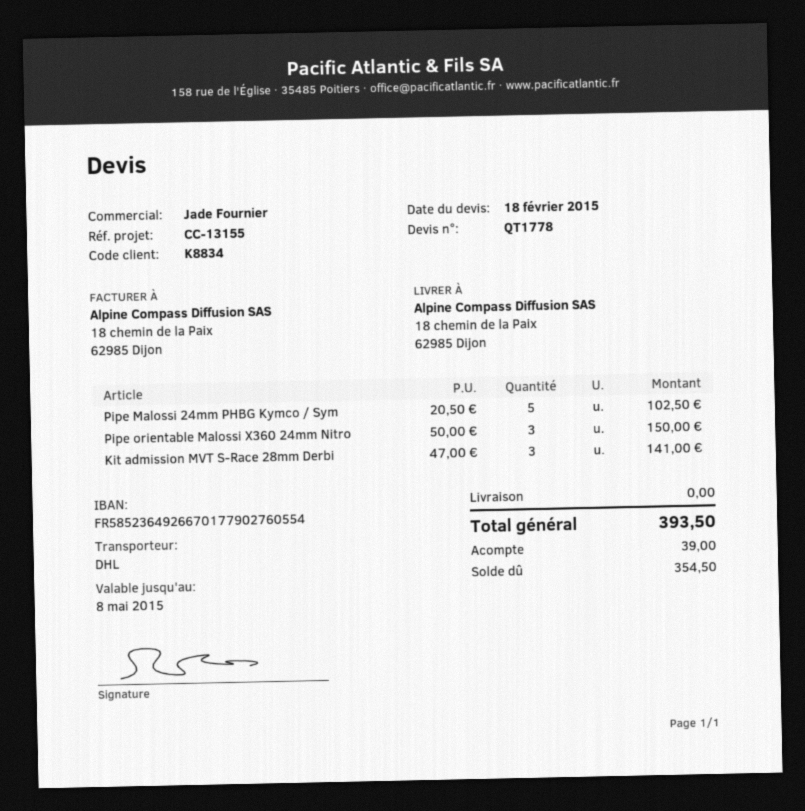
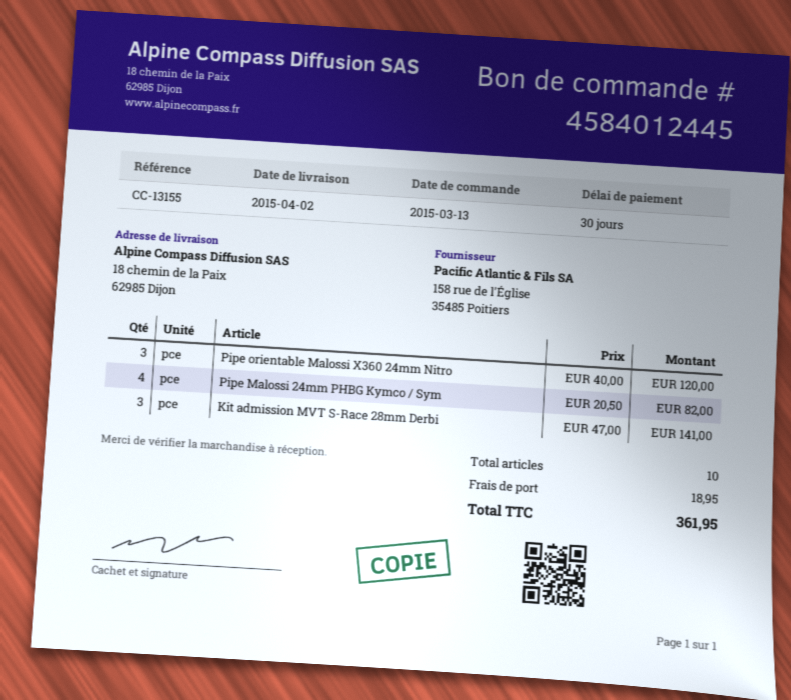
Pipe Malossi 24mm PHBG Kymco / Sym: 5 x 20.50 = 102.50 -> 4 x 20.50 = 82.00
Pipe orientable Malossi X360 24mm Nitro: 3 x 50.00 = 150.00 -> 3 x 40.00 = 120.00
shipping: 0.00 -> 18.95
total: 393.50 -> 361.95

